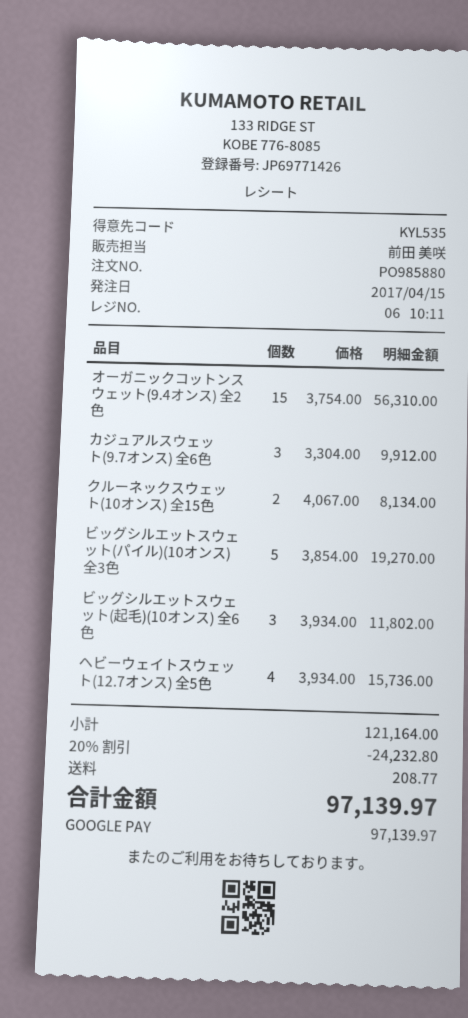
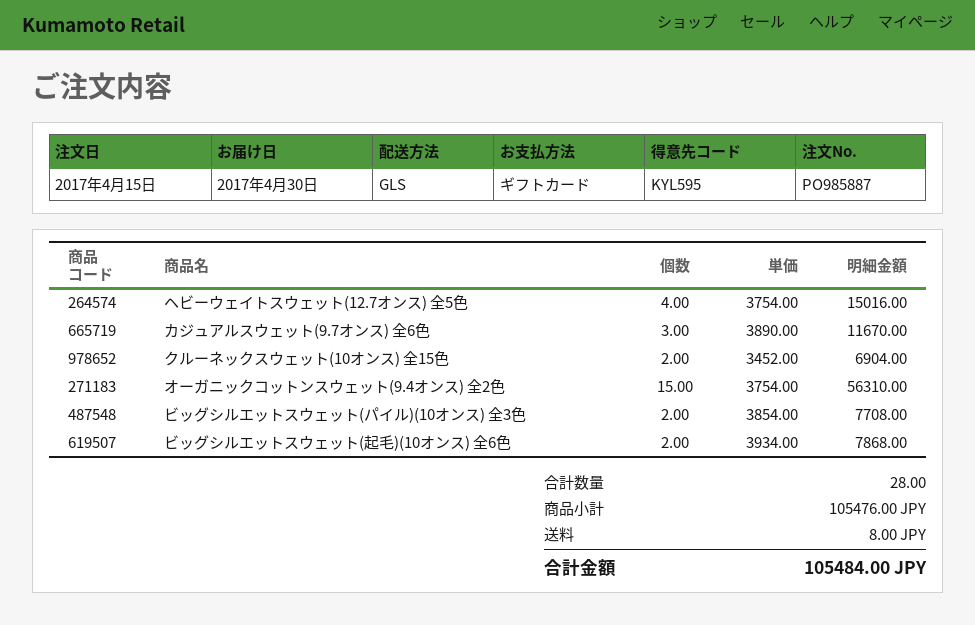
order number: PO985880 -> PO985887
customer number: KYL535 -> KYL595
payment method: Google Pay -> gift card
カジュアルスウェット(9.7オンス) 全6色: 3 x 3304.00 = 9912.00 -> 3 x 3890.00 = 11670.00
クルーネックスウェット(10オンス) 全15色: 2 x 4067.00 = 8134.00 -> 2 x 3452.00 = 6904.00
ビッグシルエットスウェット(パイル)(10オンス) 全3色: 5 x 3854.00 = 19270.00 -> 2 x 3854.00 = 7708.00
ビッグシルエットスウェット(起毛)(10オンス) 全6色: 3 x 3934.00 = 11802.00 -> 2 x 3934.00 = 7868.00
ヘビーウェイトスウェット(12.7オンス) 全5色: 4 x 3934.00 = 15736.00 -> 4 x 3754.00 = 15016.00
subtotal: 121164.00 -> 105476.00
discount: 20% = 24232.80 -> none
shipping: 208.77 -> 8.00
total: 97139.97 -> 105484.00

